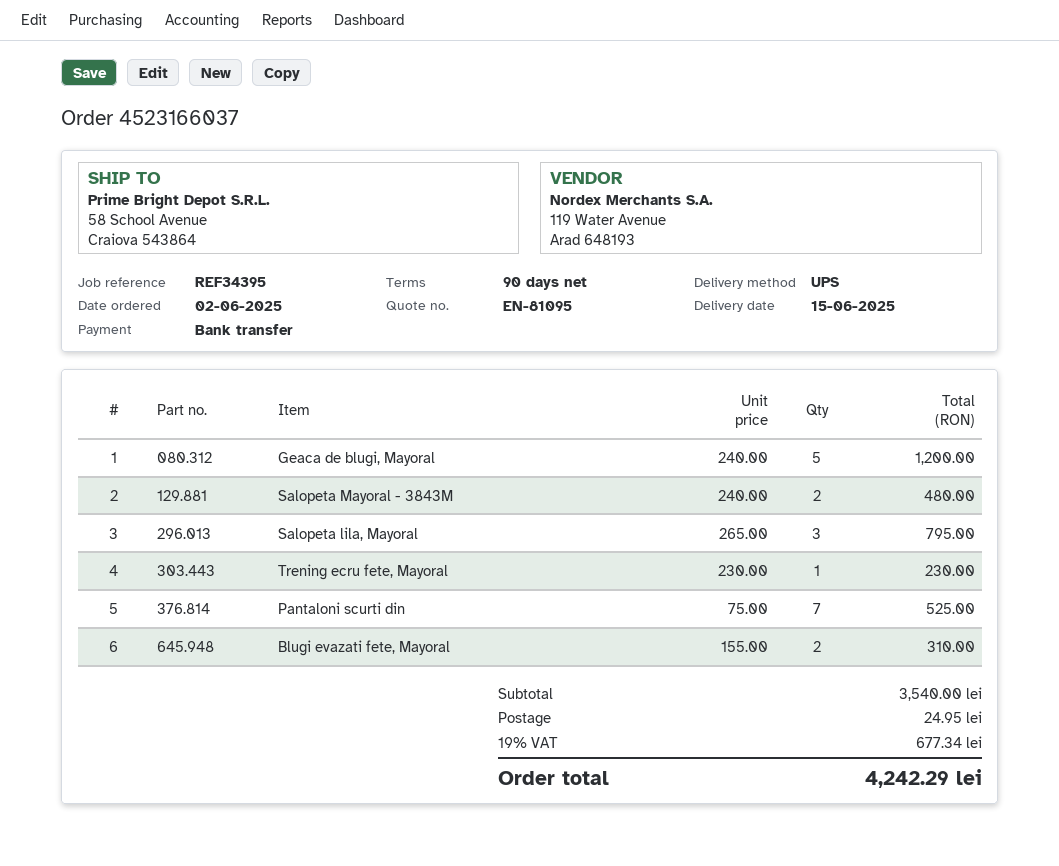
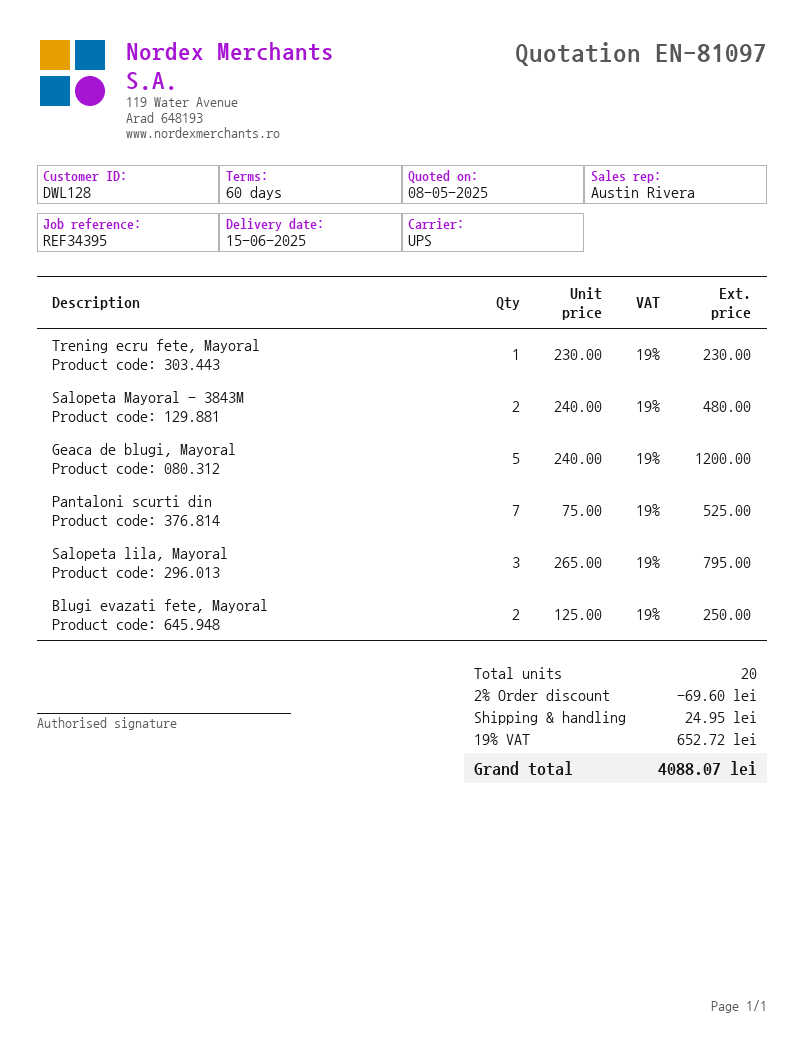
quote number: EN-81095 -> EN-81097
payment terms: 90 days -> 60 days
Blugi evazati fete, Mayoral: 2 x 155.00 = 310.00 -> 2 x 125.00 = 250.00
discount: none -> 2% = 69.60
tax: 19% = 677.34 -> 19% = 652.72
total: 4242.29 -> 4088.07

